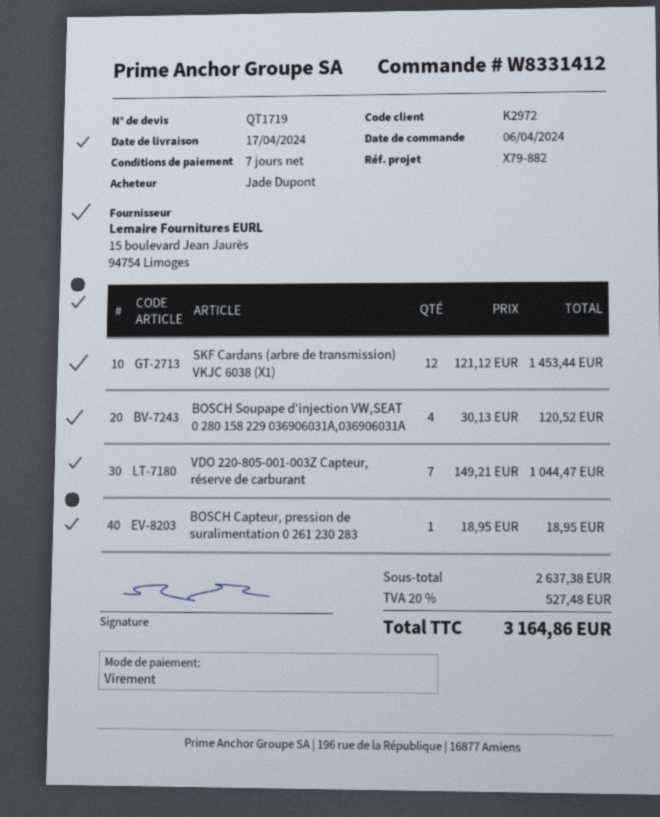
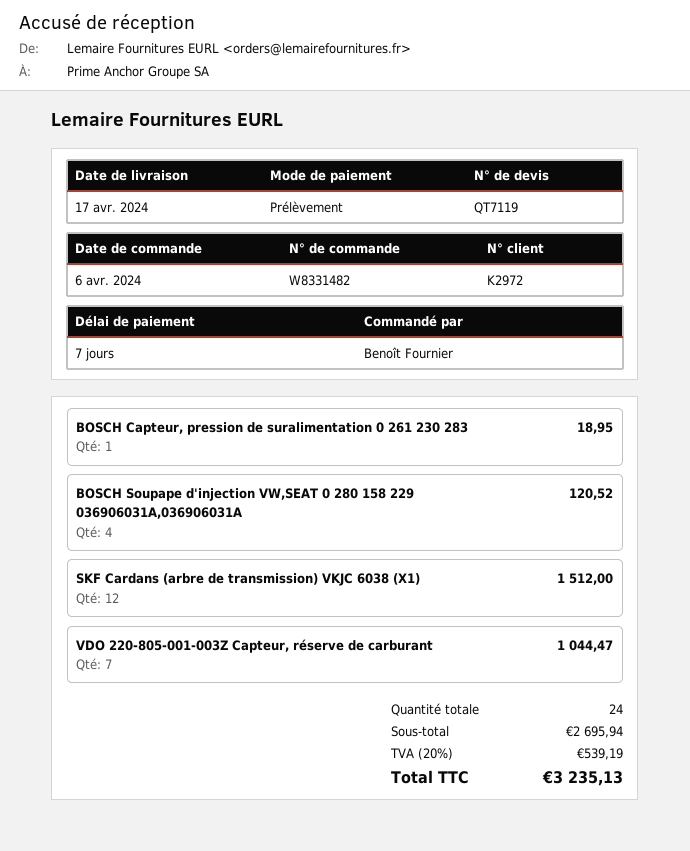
quote number: QT1719 -> QT7119
order number: W8331412 -> W8331482
ordered by: Jade Dupont -> Benoît Fournier
payment method: bank transfer -> direct debit
SKF Cardans (arbre de transmission) VKJC 6038 (X1): 12 for 1453.44 -> 12 for 1512.00
subtotal: 2637.38 -> 2695.94
tax: 20% = 527.48 -> 20% = 539.19
total: 3164.86 -> 3235.13

